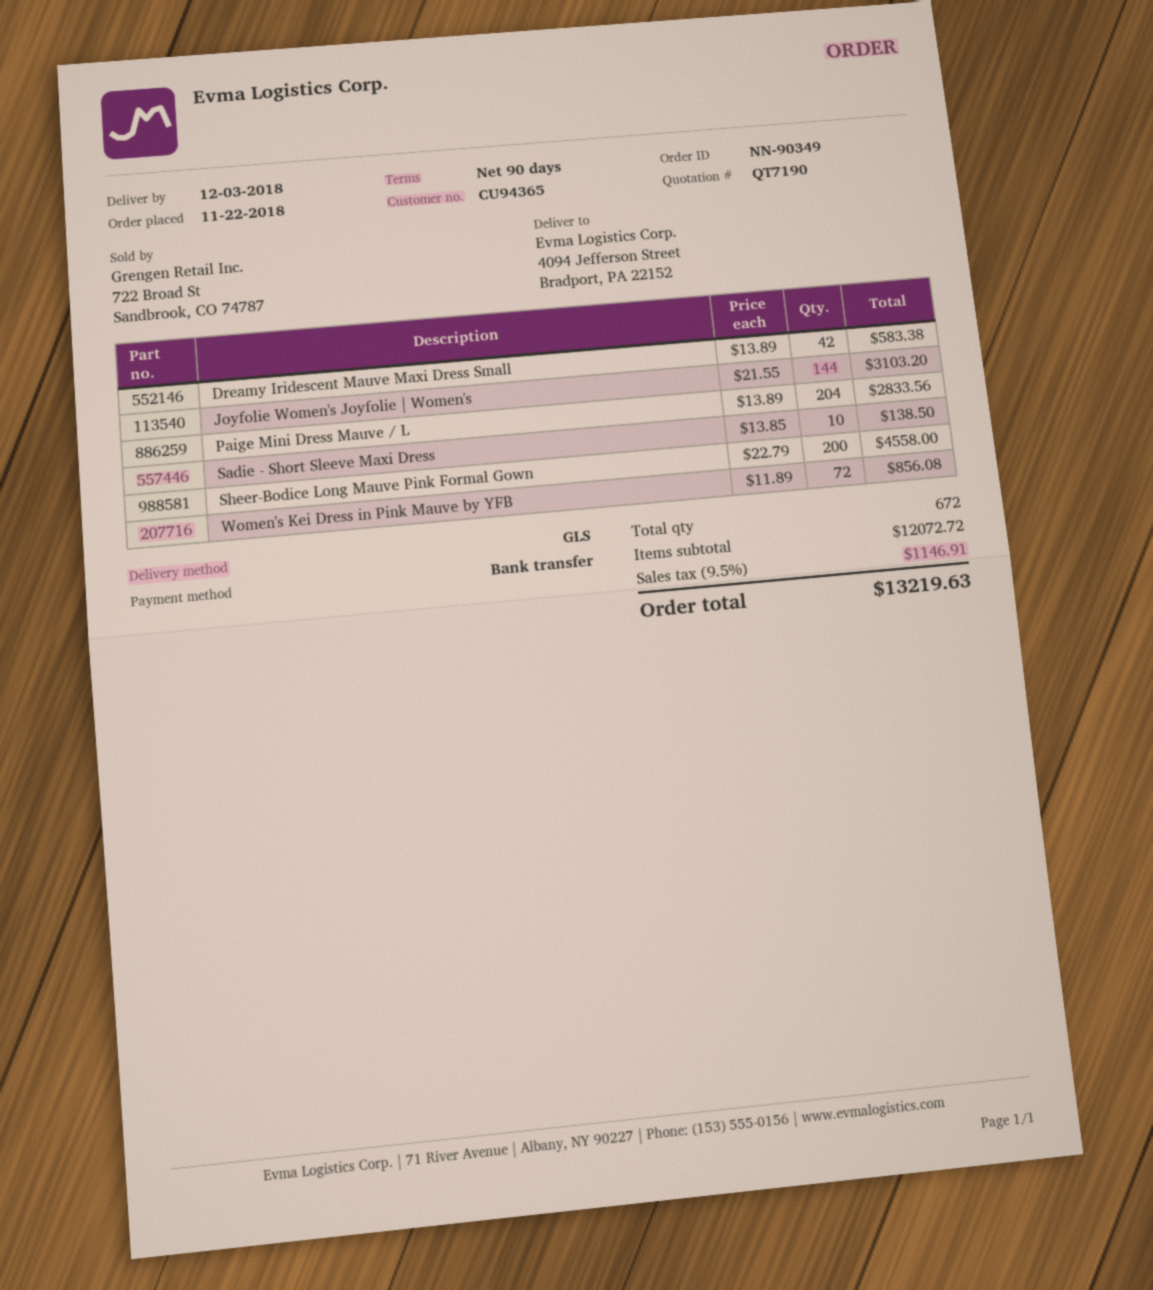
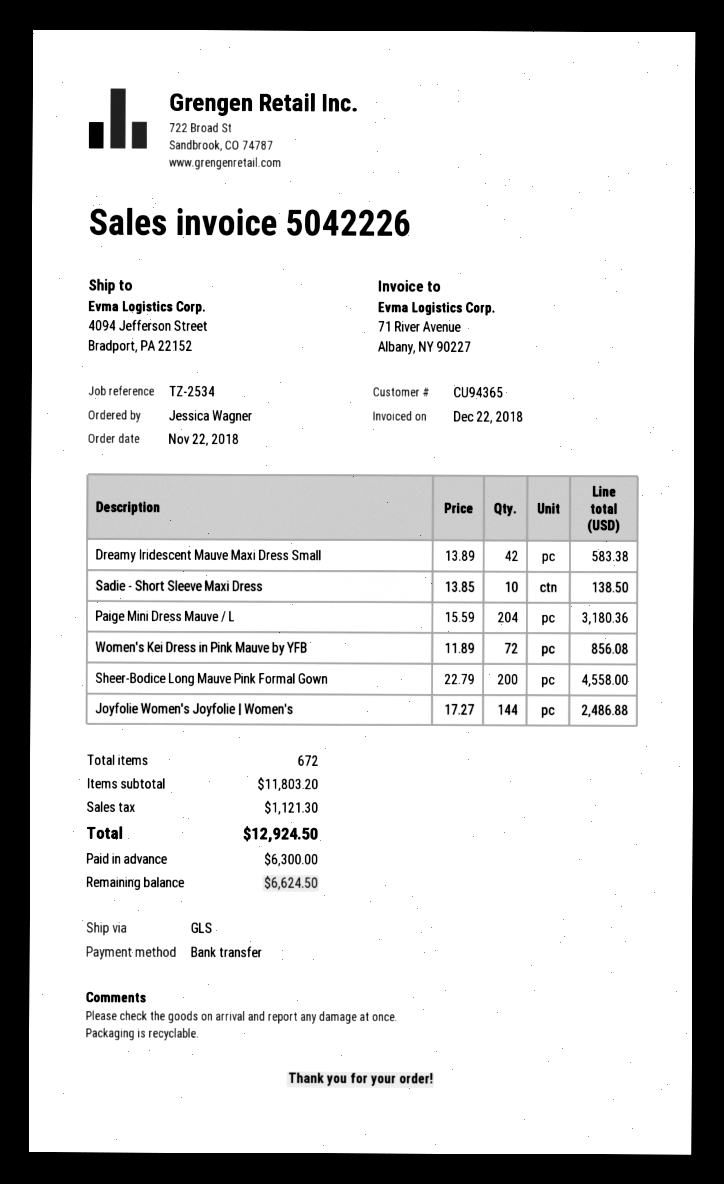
Joyfolie Women's Joyfolie | Women's: 144 x 21.55 = 3103.20 -> 144 x 17.27 = 2486.88
Paige Mini Dress Mauve / L: 204 x 13.89 = 2833.56 -> 204 x 15.59 = 3180.36
subtotal: 12072.72 -> 11803.20
tax: 1146.91 -> 1121.30
total: 13219.63 -> 12924.50

